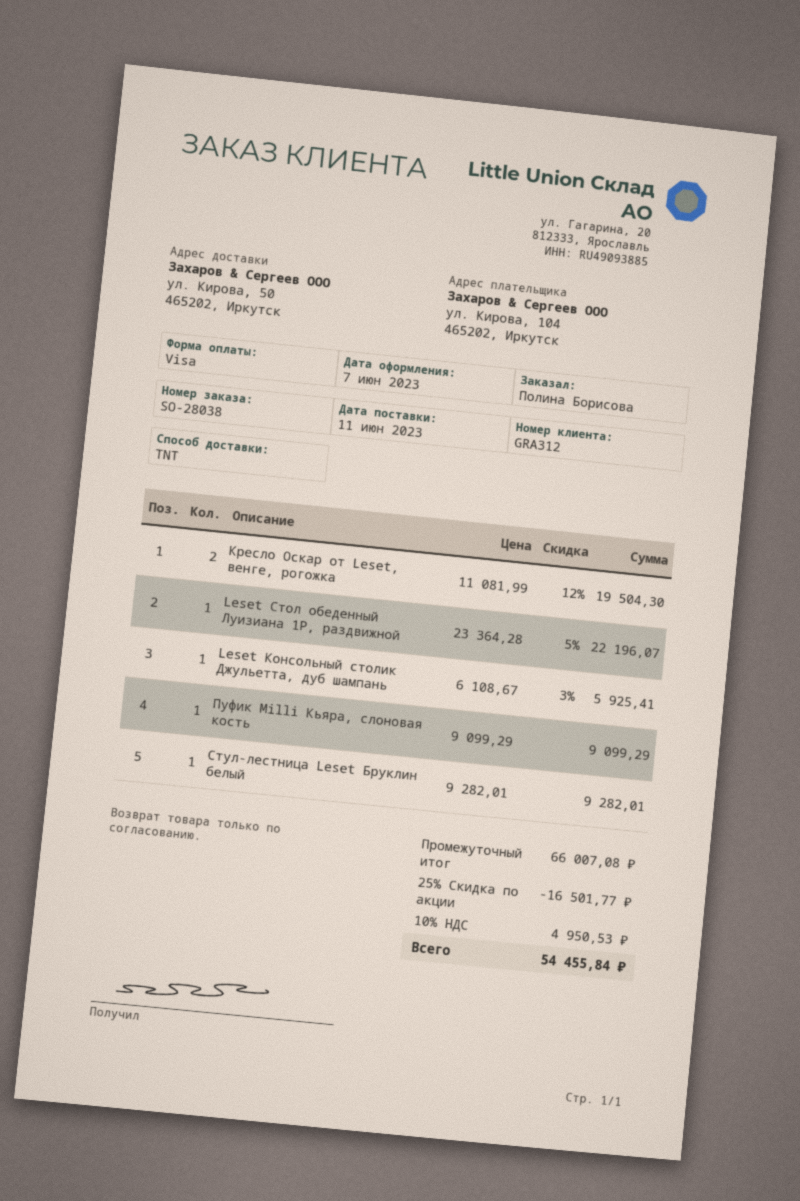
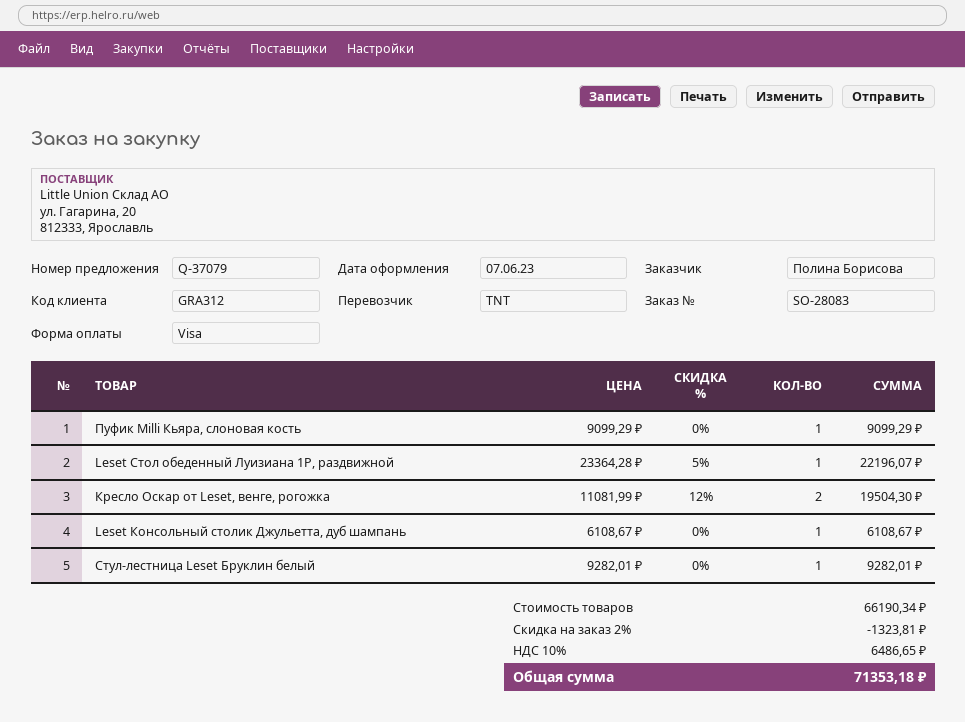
order number: SO-28038 -> SO-28083
Leset Консольный столик Джульетта, дуб шампань: 1 x 6108.67 - 3% = 5925.41 -> 1 x 6108.67 = 6108.67
subtotal: 66007.08 -> 66190.34
discount: 25% = 16501.77 -> 2% = 1323.81
tax: 10% = 4950.53 -> 10% = 6486.65
total: 54455.84 -> 71353.18

